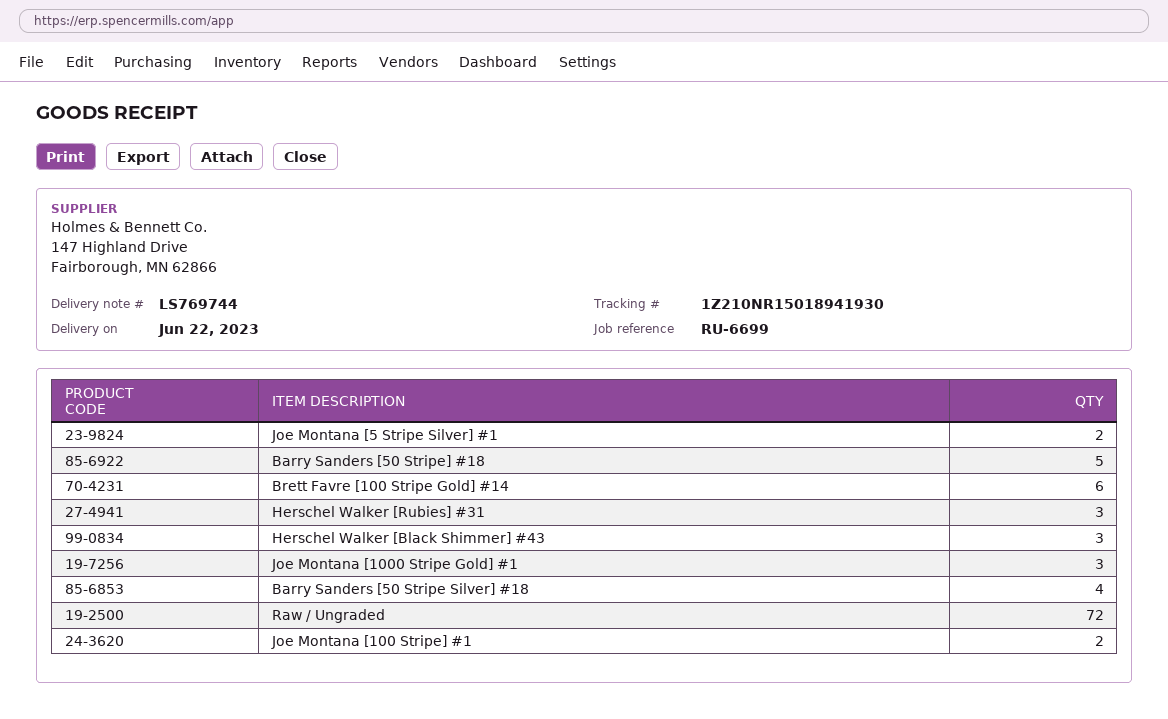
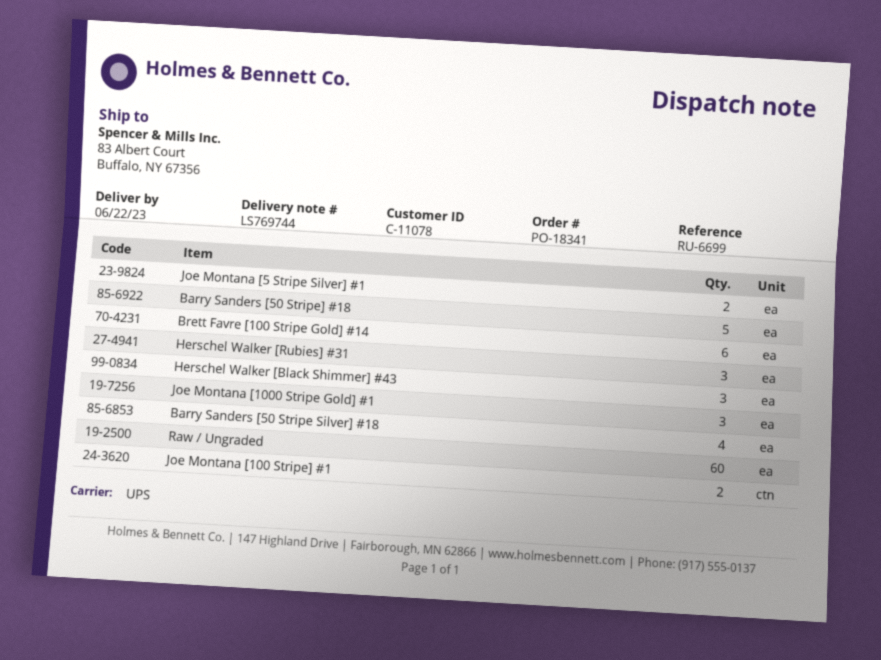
Raw / Ungraded: 72 -> 60

